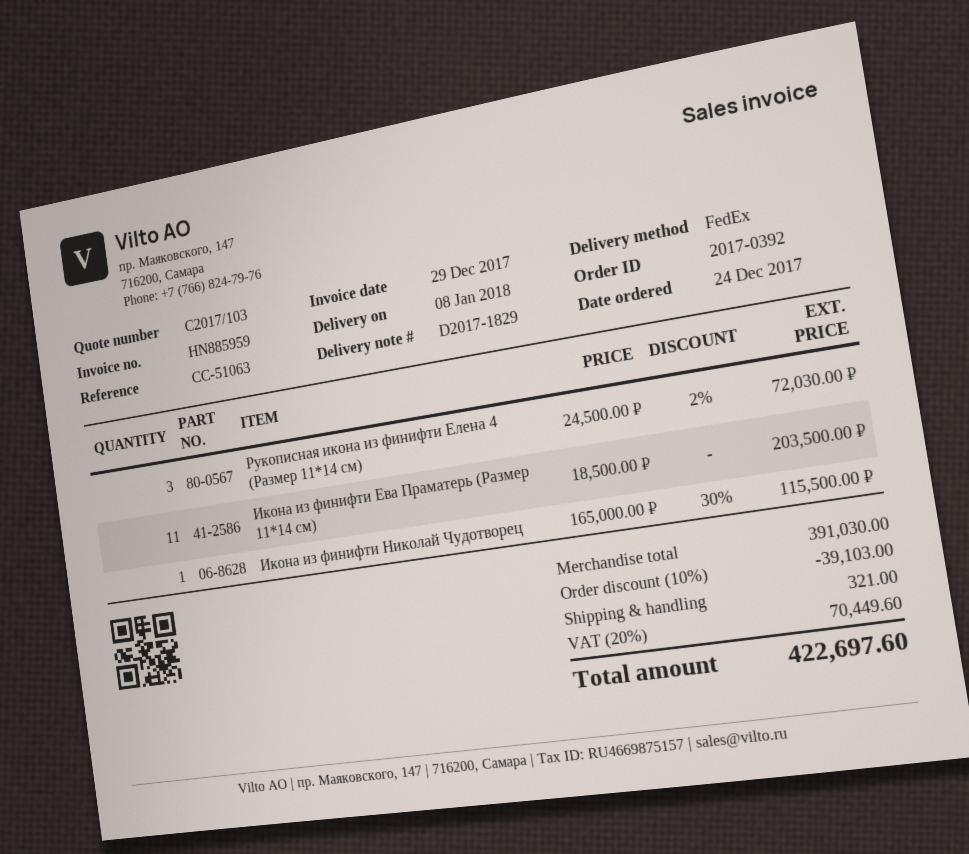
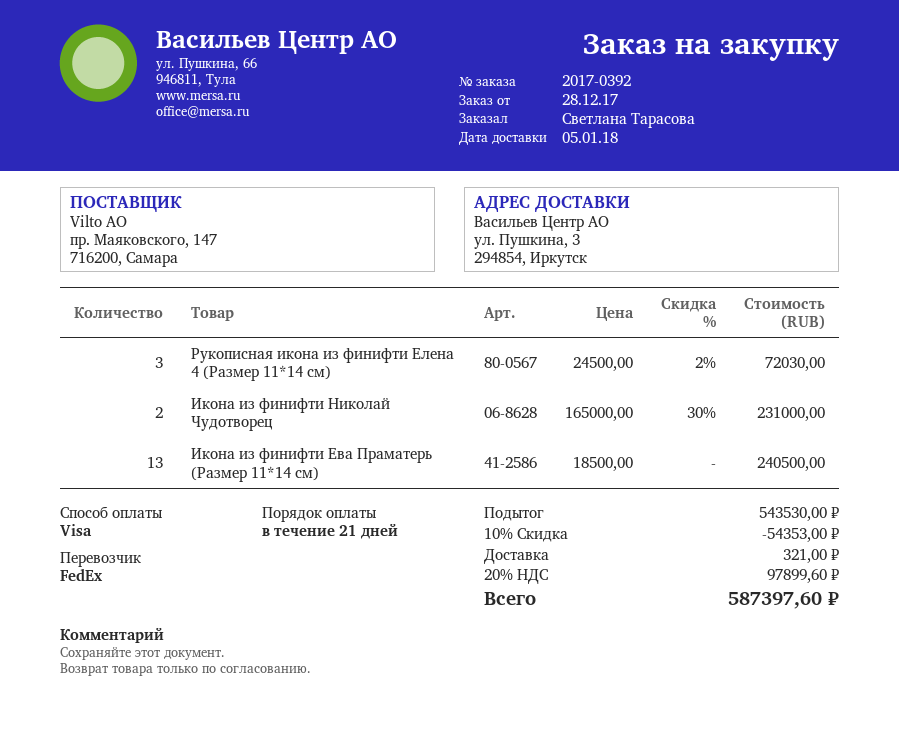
order date: 2017-12-24 -> 2017-12-28
delivery date: 2018-01-08 -> 2018-01-05
Икона из финифти Ева Праматерь (Размер 11*14 см): 11 x 18500.00 = 203500.00 -> 13 x 18500.00 = 240500.00
Икона из финифти Николай Чудотворец: 1 x 165000.00 - 30% = 115500.00 -> 2 x 165000.00 - 30% = 231000.00
subtotal: 391030.00 -> 543530.00
discount: 10% = 39103.00 -> 10% = 54353.00
tax: 20% = 70449.60 -> 20% = 97899.60
total: 422697.60 -> 587397.60

